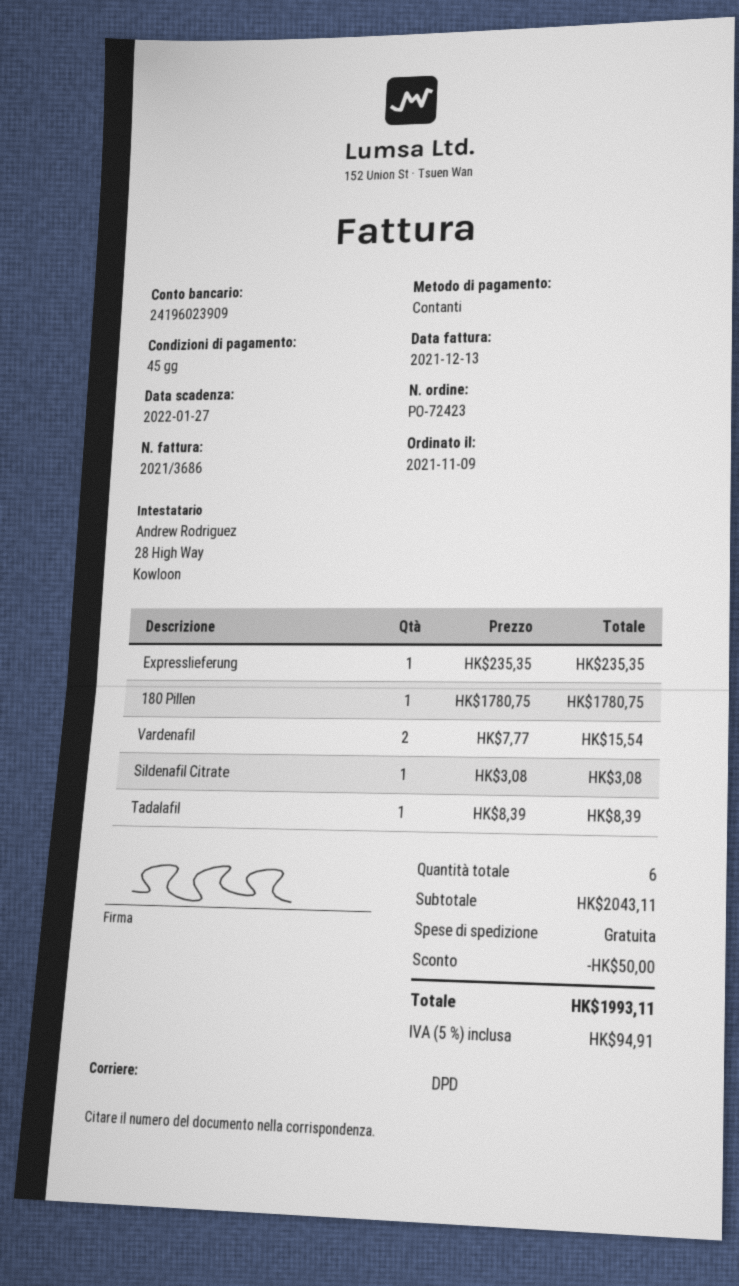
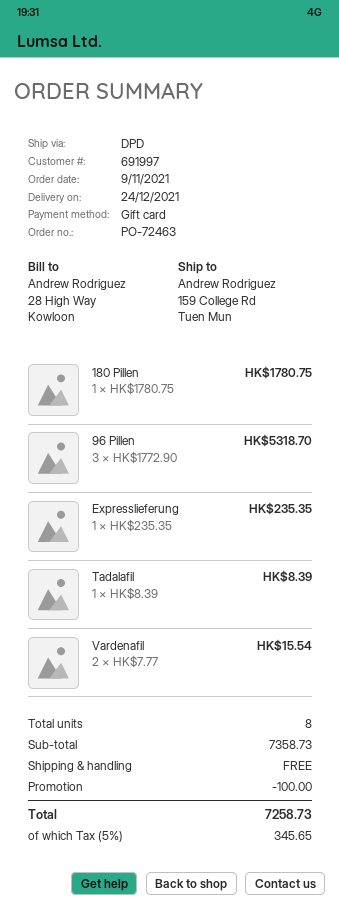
order number: PO-72423 -> PO-72463
payment method: cash -> gift card
Sildenafil Citrate: 1 x 3.08 = 3.08 -> none
96 Pillen: none -> 3 x 1772.90 = 5318.70
total quantity: 6 -> 8
subtotal: 2043.11 -> 7358.73
discount: 50.00 -> 100.00
tax: 5% = 94.91 -> 5% = 345.65
total: 1993.11 -> 7258.73

